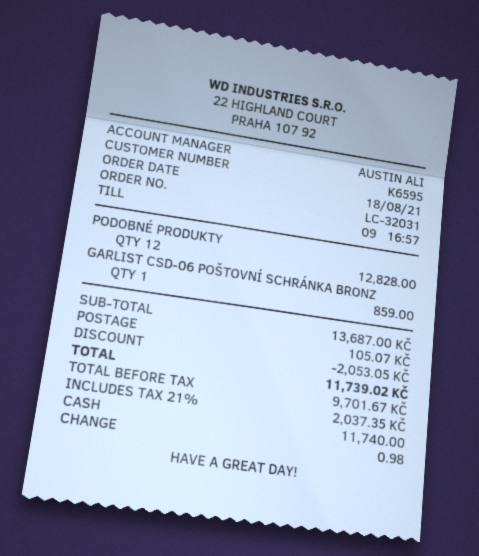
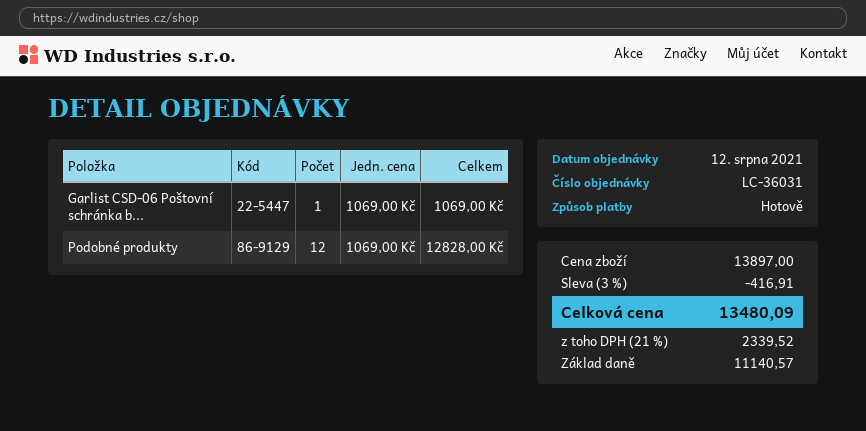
order number: LC-32031 -> LC-36031
order date: 2021-08-18 -> 2021-08-12
GARLIST CSD-06 POŠTOVNÍ SCHRÁNKA BRONZ: 1 for 859.00 -> 1 for 1069.00
subtotal: 13687.00 -> 13897.00
discount: 2053.05 -> 416.91
shipping: 105.07 -> none
net: 9701.67 -> 11140.57
tax: 21% = 2037.35 -> 21% = 2339.52
total: 11739.02 -> 13480.09

